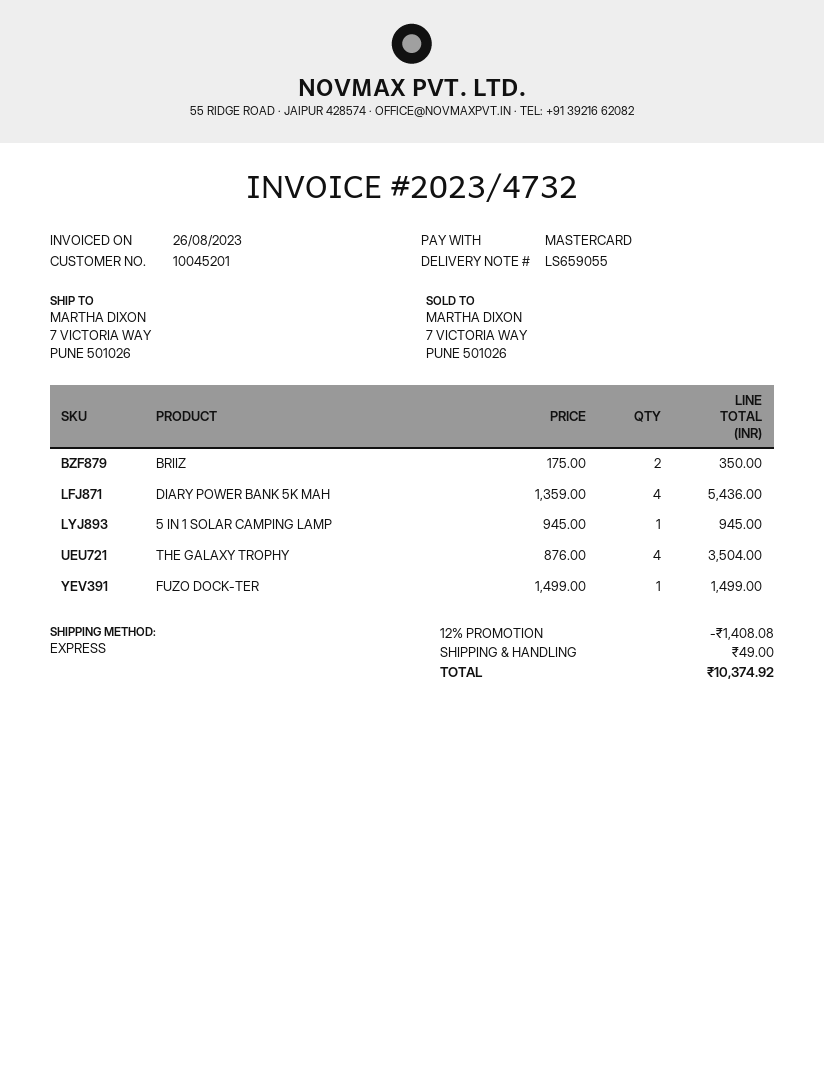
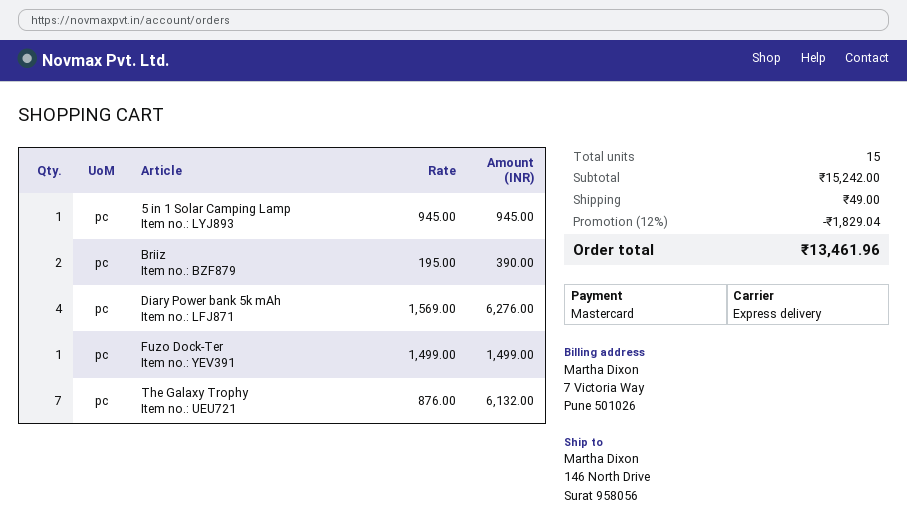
ship to: 7 VICTORIA WAY, PUNE 501026 -> 146 North Drive, Surat 958056
BRIIZ: 2 x 175.00 = 350.00 -> 2 x 195.00 = 390.00
DIARY POWER BANK 5K MAH: 4 x 1359.00 = 5436.00 -> 4 x 1569.00 = 6276.00
THE GALAXY TROPHY: 4 x 876.00 = 3504.00 -> 7 x 876.00 = 6132.00
discount: 12% = 1408.08 -> 12% = 1829.04
total: 10374.92 -> 13461.96

